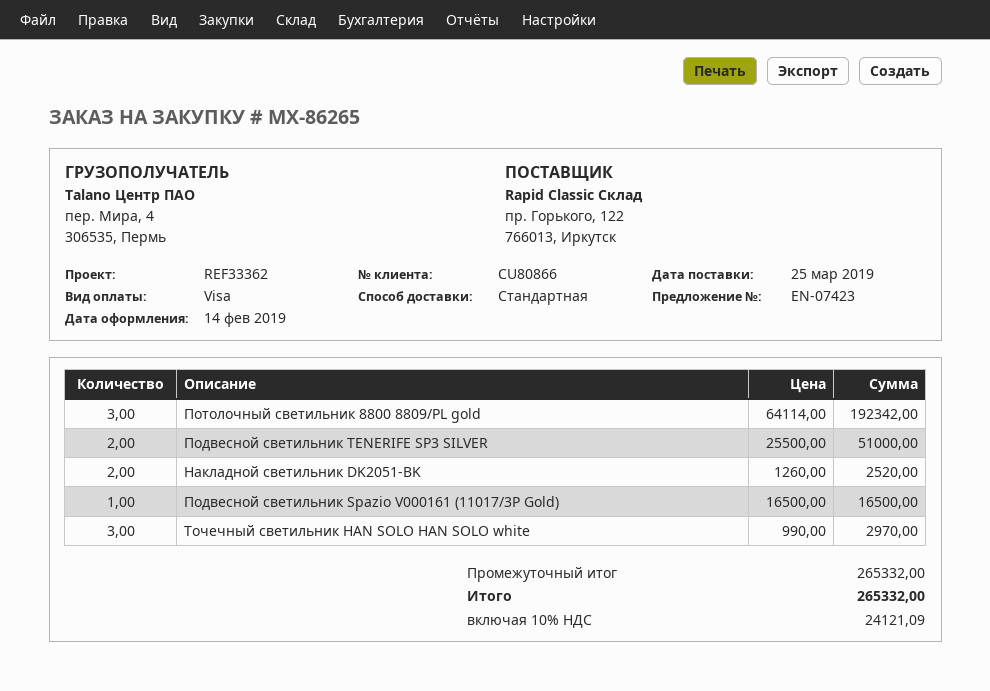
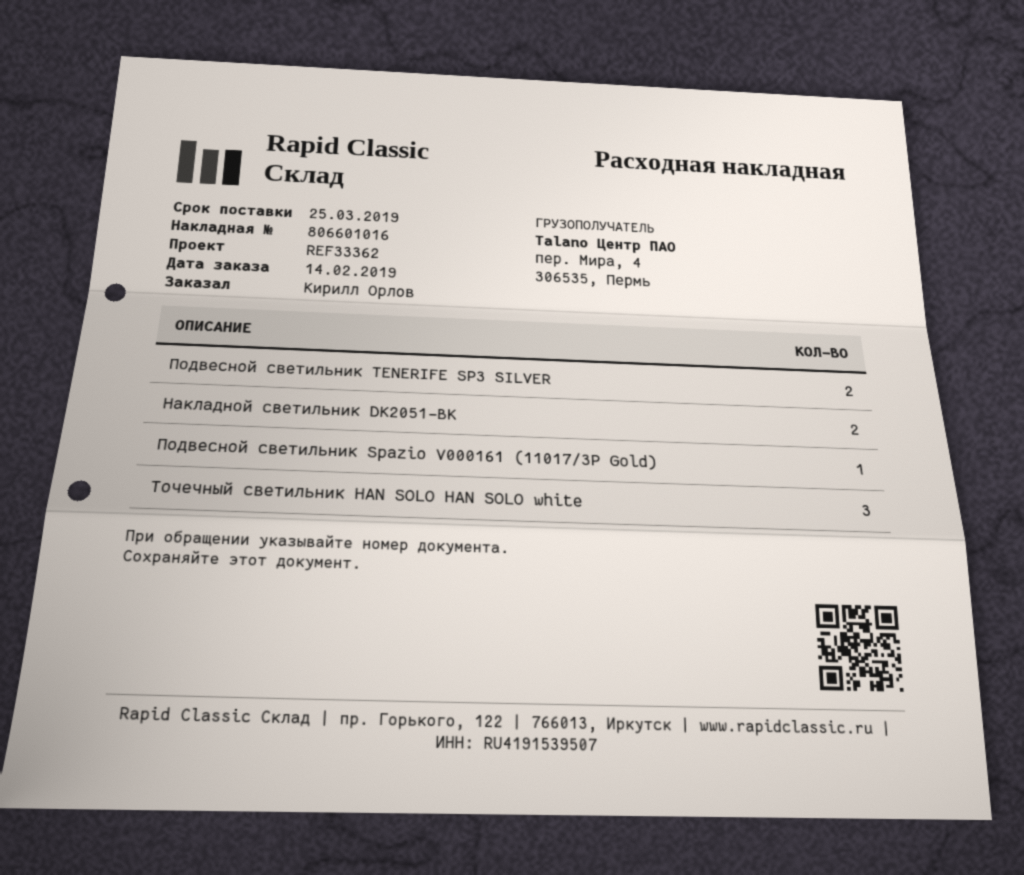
Потолочный светильник 8800 8809/PL gold: 3 -> none

